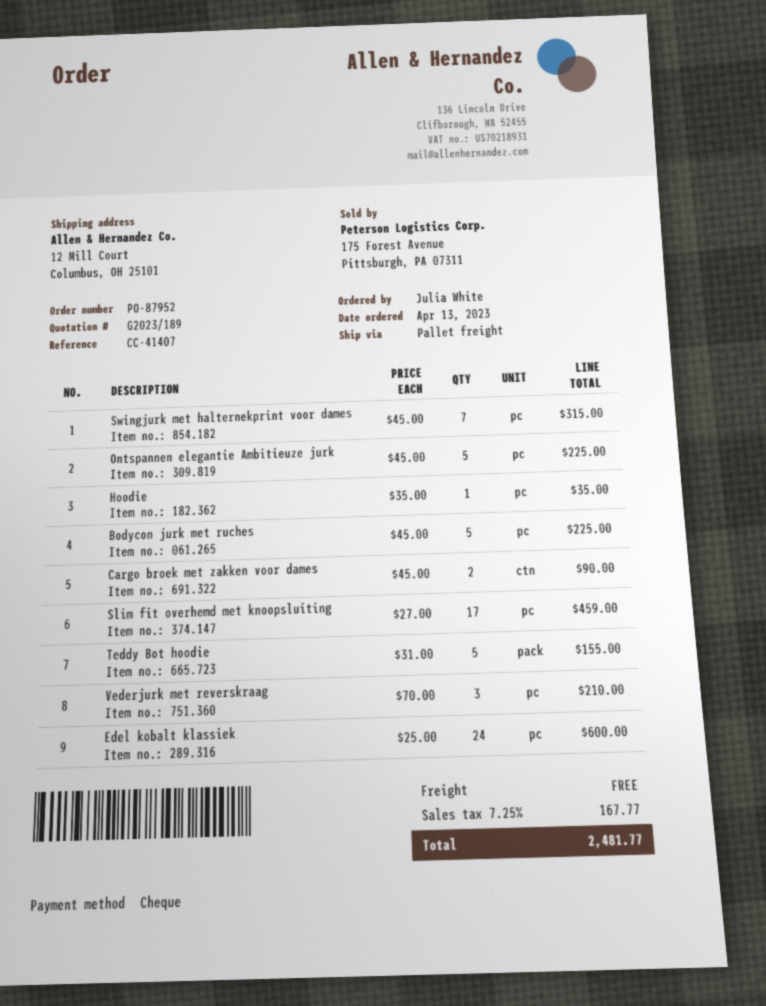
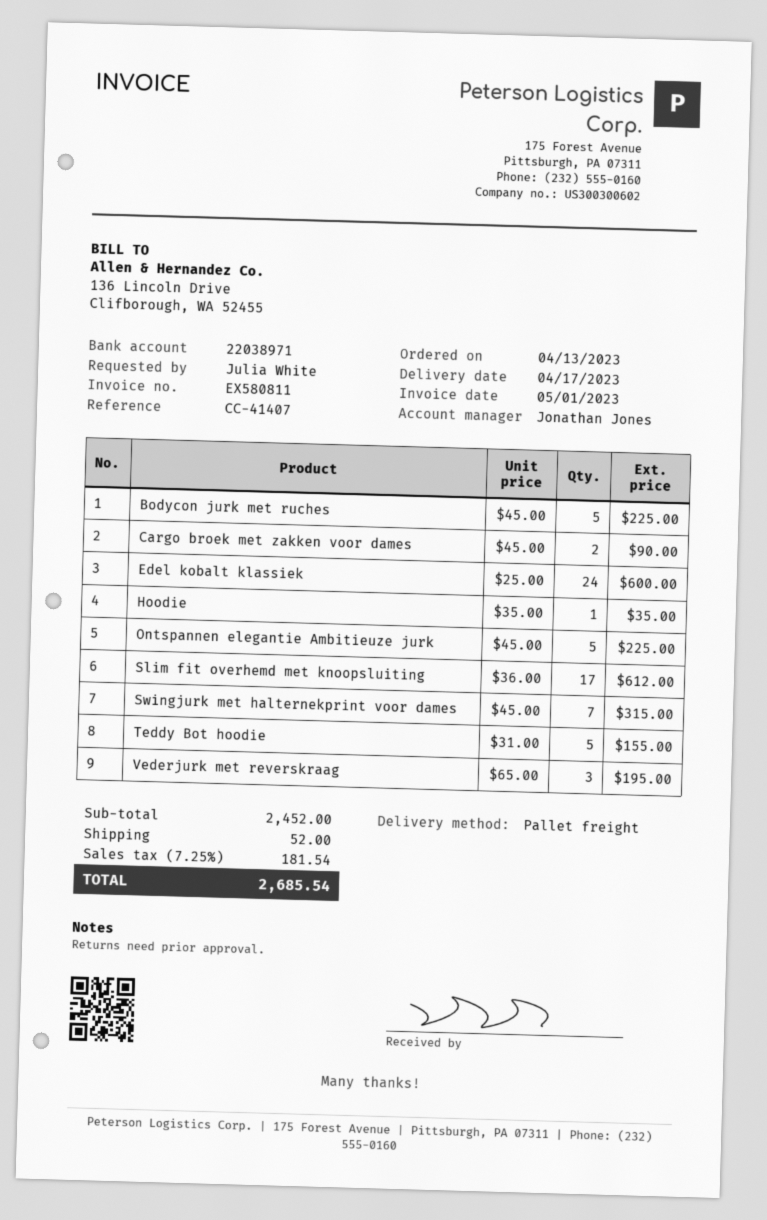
Slim fit overhemd met knoopsluiting: 17 x 27.00 = 459.00 -> 17 x 36.00 = 612.00
Vederjurk met reverskraag: 3 x 70.00 = 210.00 -> 3 x 65.00 = 195.00
shipping: 0.00 -> 52.00
tax: 7.25% = 167.77 -> 7.25% = 181.54
total: 2481.77 -> 2685.54

